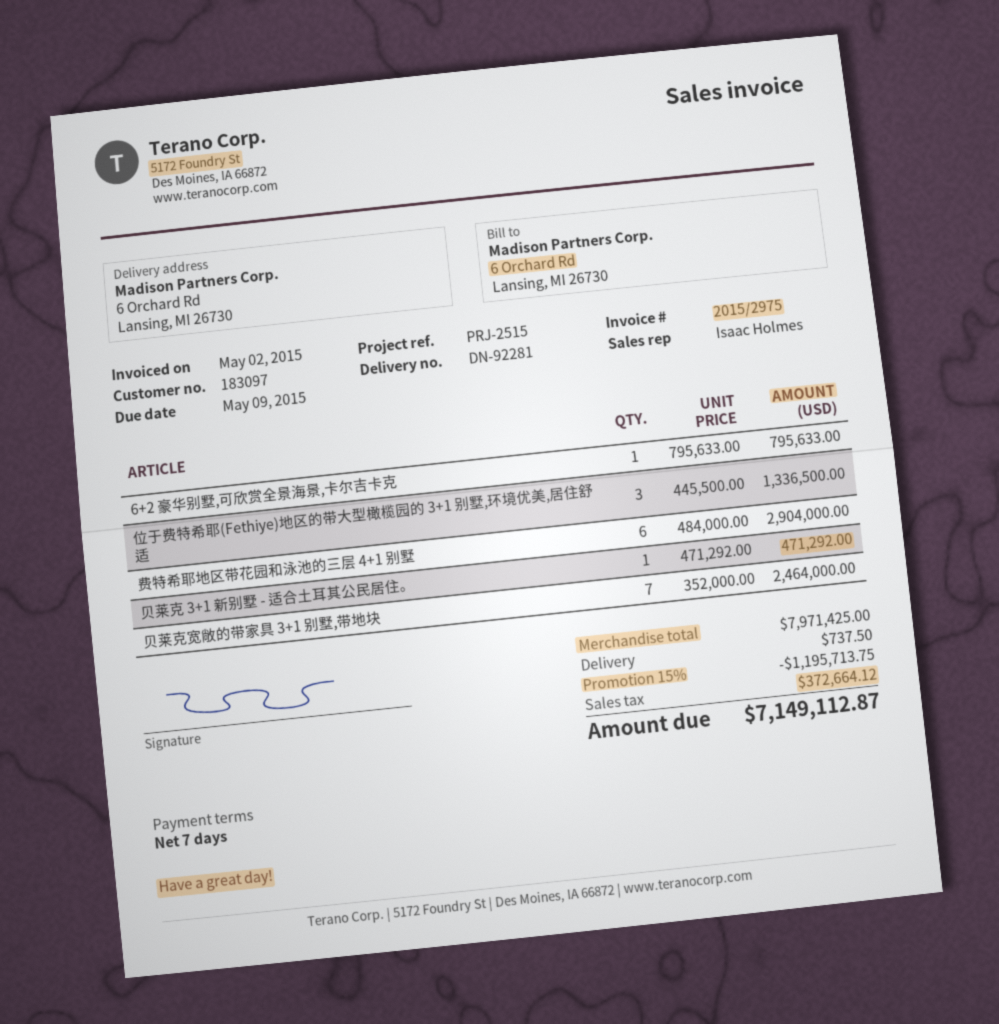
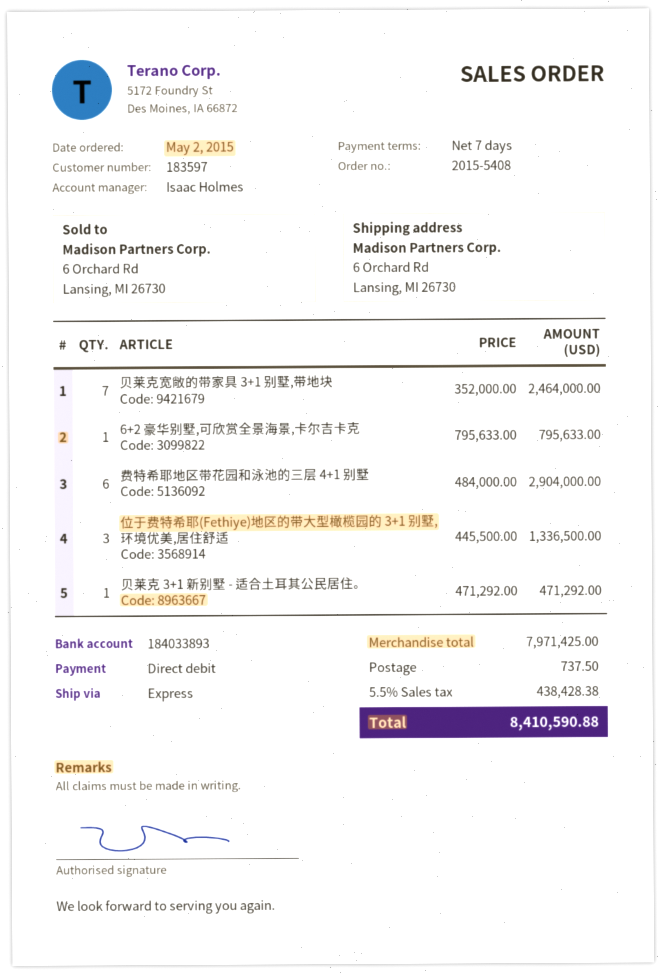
customer number: 183097 -> 183597
discount: 15% = 1195713.75 -> none
tax: 372664.12 -> 438428.38
total: 7149112.87 -> 8410590.88

